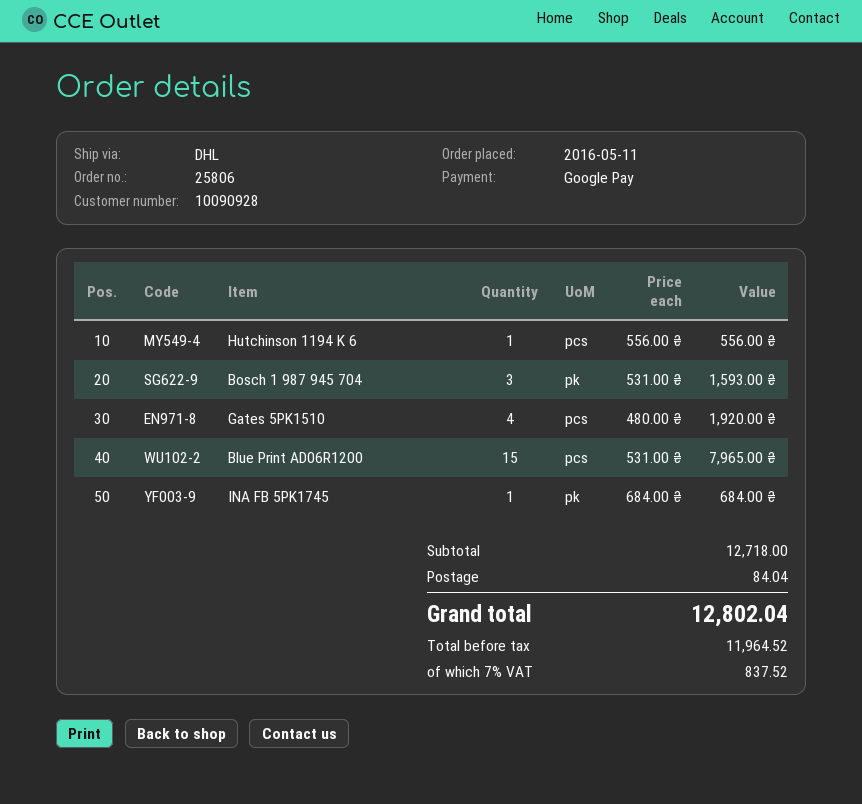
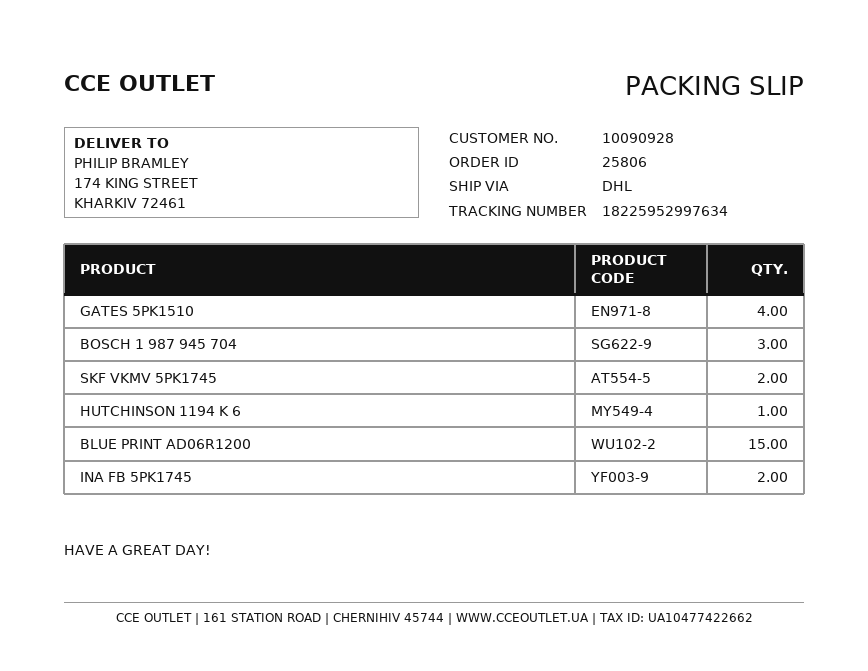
INA FB 5PK1745: 1 -> 2
SKF VKMV 5PK1745: none -> 2

